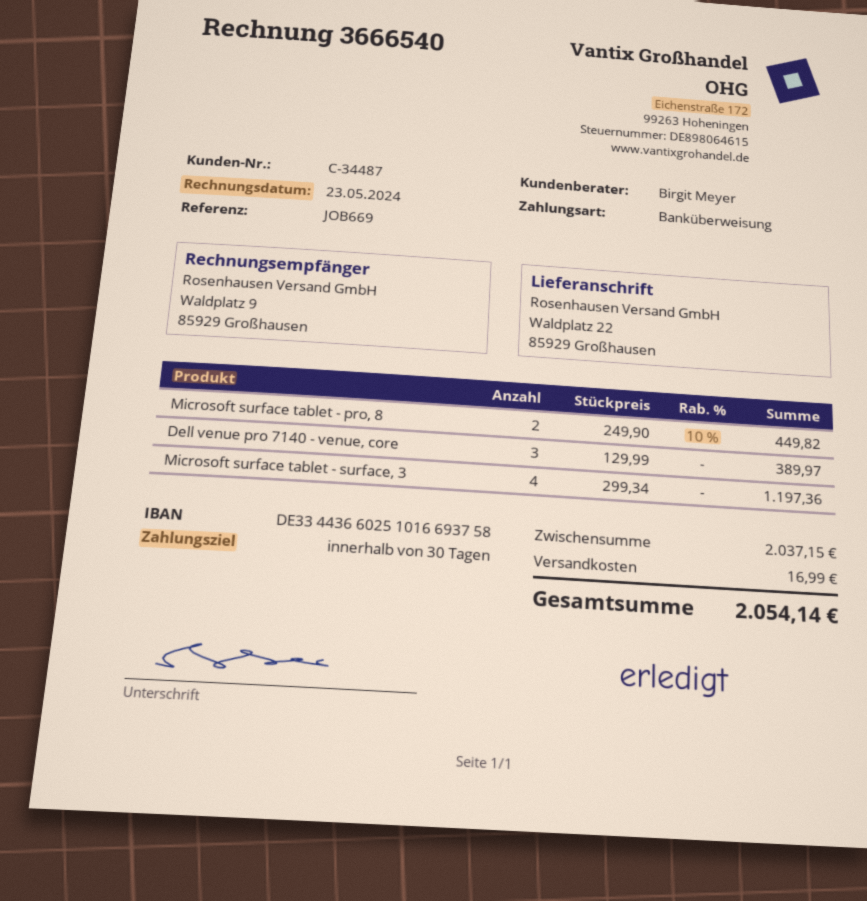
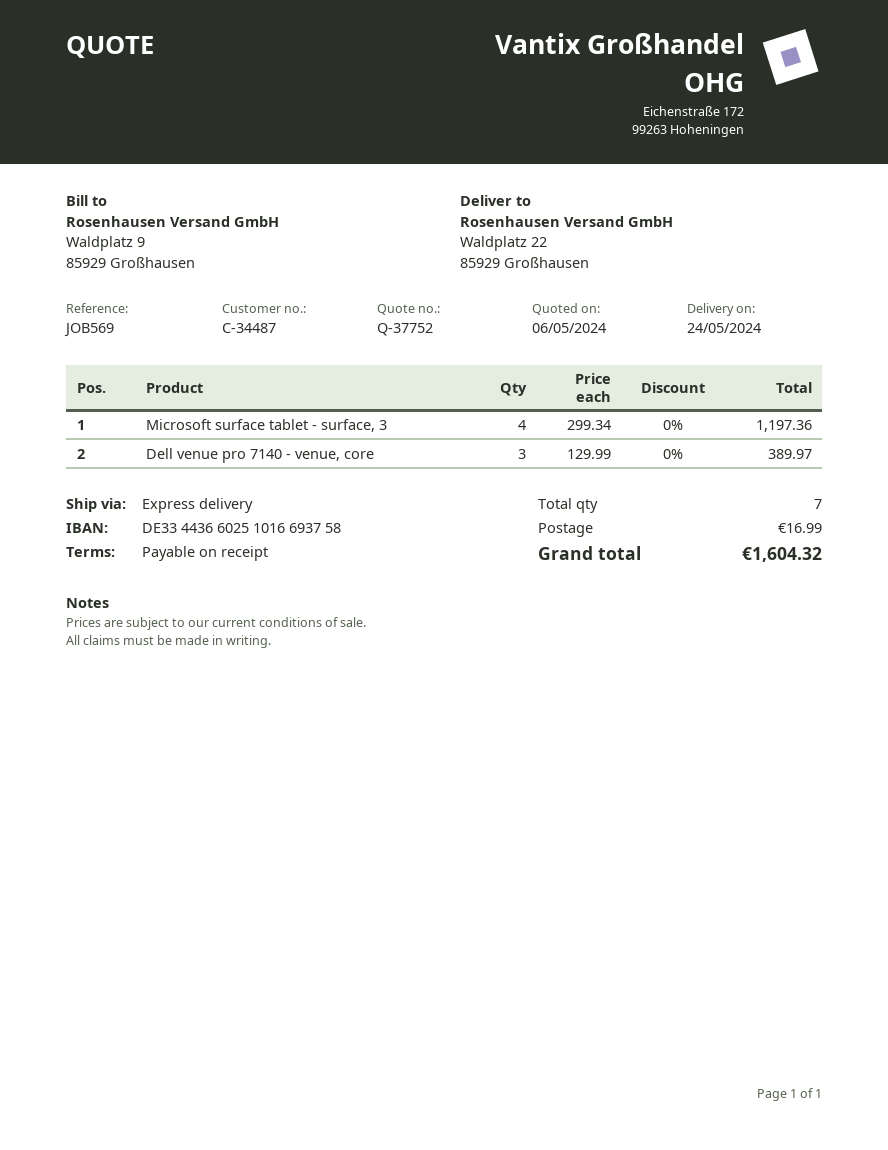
payment terms: 30 days -> on receipt
reference: JOB669 -> JOB569
Microsoft surface tablet - pro, 8: 2 x 249.90 - 10% = 449.82 -> none
total: 2054.14 -> 1604.32

